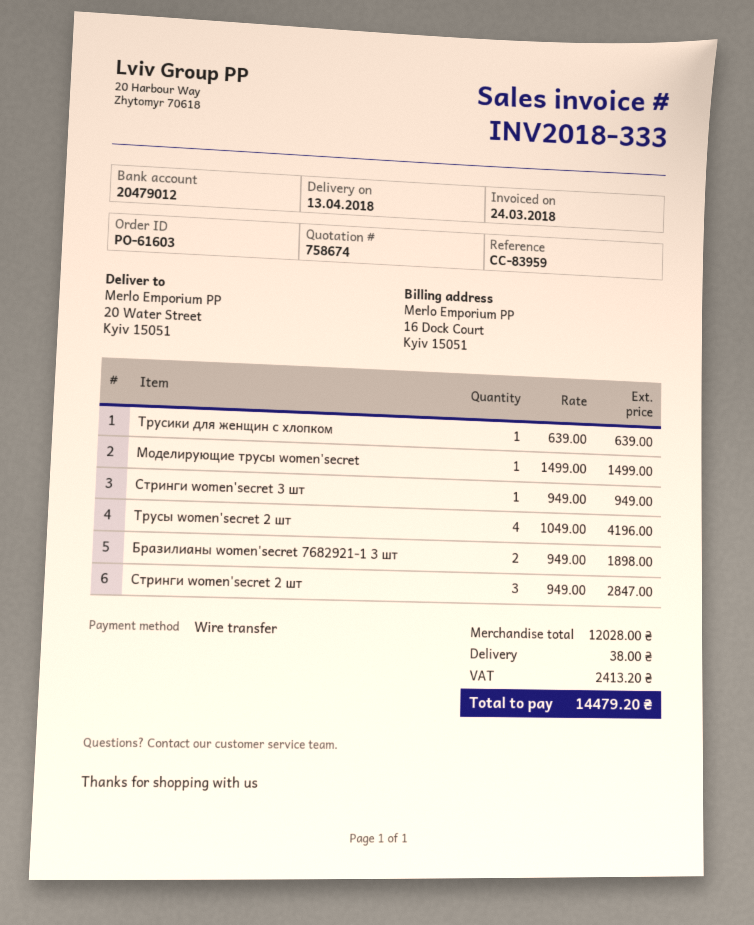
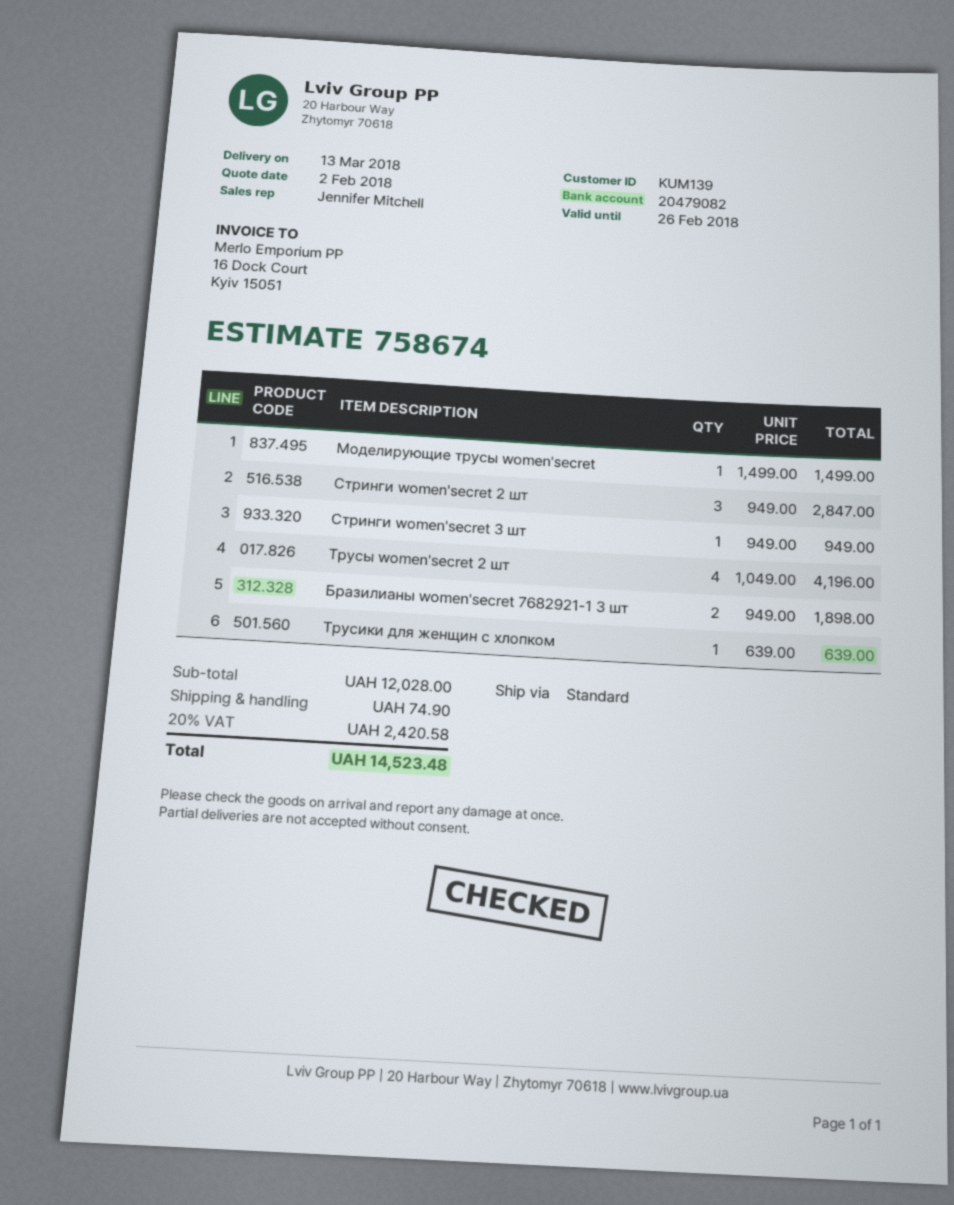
delivery date: 2018-04-13 -> 2018-03-13
bank account: 20479012 -> 20479082
shipping: 38.00 -> 74.90
tax: 2413.20 -> 2420.58
total: 14479.20 -> 14523.48

